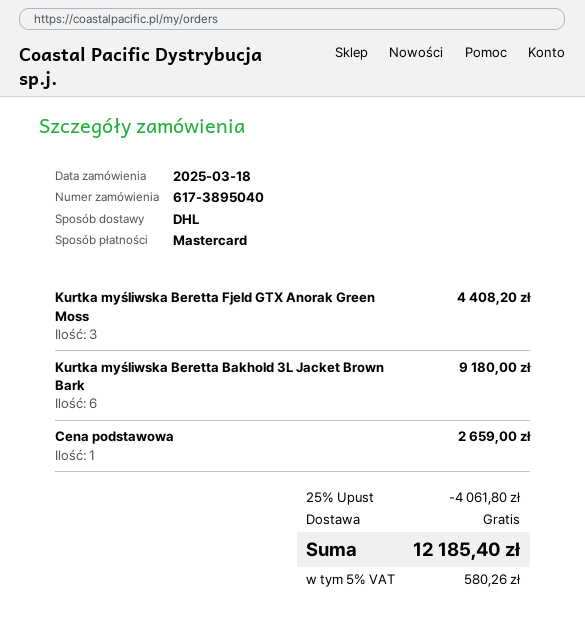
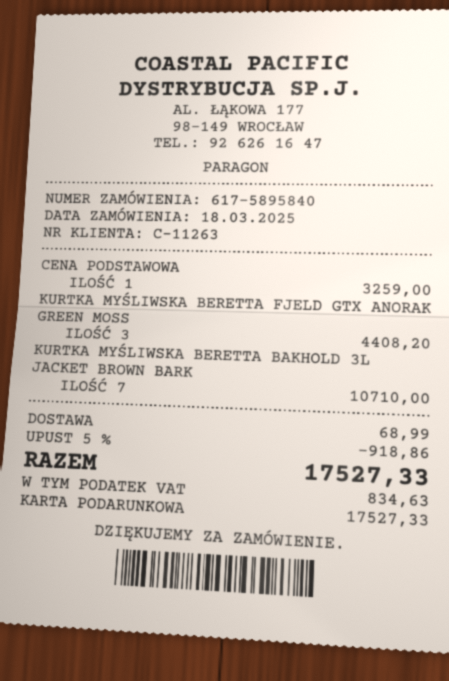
order number: 617-3895040 -> 617-5895840
payment method: Mastercard -> gift card
Kurtka myśliwska Beretta Bakhold 3L Jacket Brown Bark: 6 for 9180.00 -> 7 for 10710.00
Cena podstawowa: 1 for 2659.00 -> 1 for 3259.00
discount: 25% = 4061.80 -> 5% = 918.86
shipping: 0.00 -> 68.99
tax: 580.26 -> 834.63
total: 12185.40 -> 17527.33

